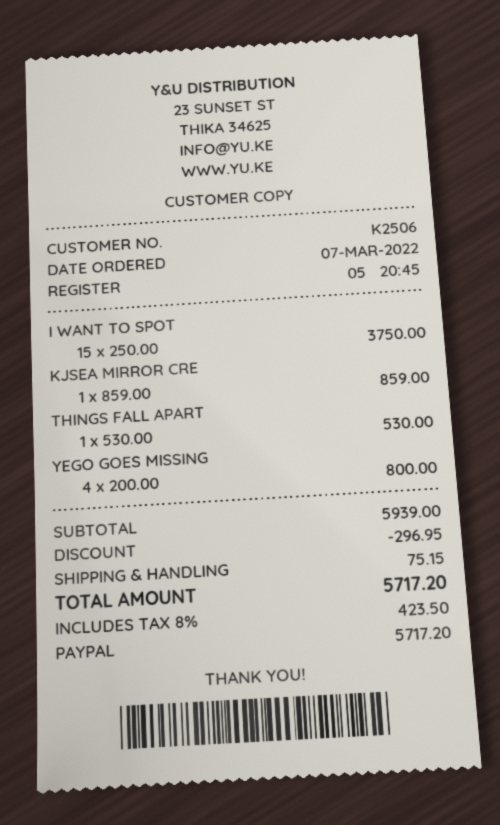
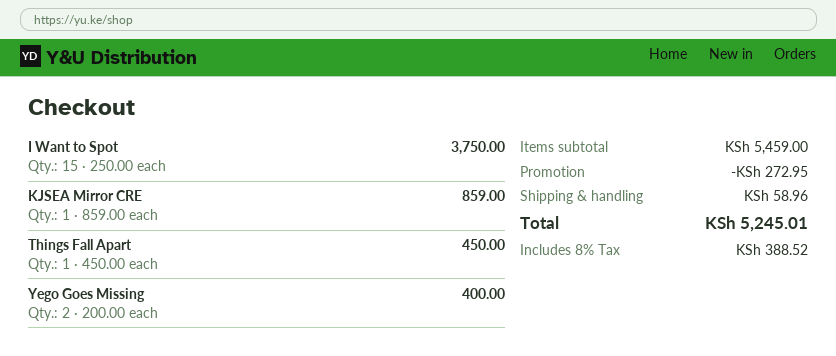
THINGS FALL APART: 1 x 530.00 = 530.00 -> 1 x 450.00 = 450.00
YEGO GOES MISSING: 4 x 200.00 = 800.00 -> 2 x 200.00 = 400.00
subtotal: 5939.00 -> 5459.00
discount: 296.95 -> 272.95
shipping: 75.15 -> 58.96
tax: 8% = 423.50 -> 8% = 388.52
total: 5717.20 -> 5245.01

